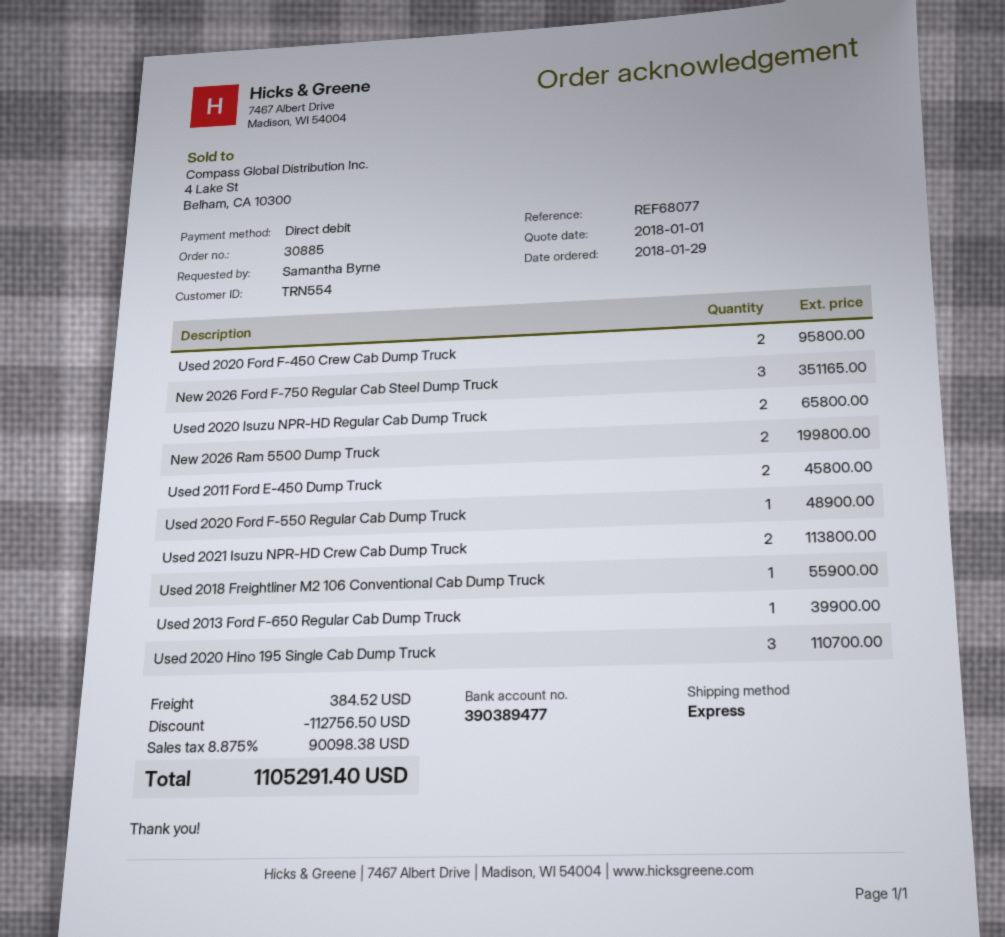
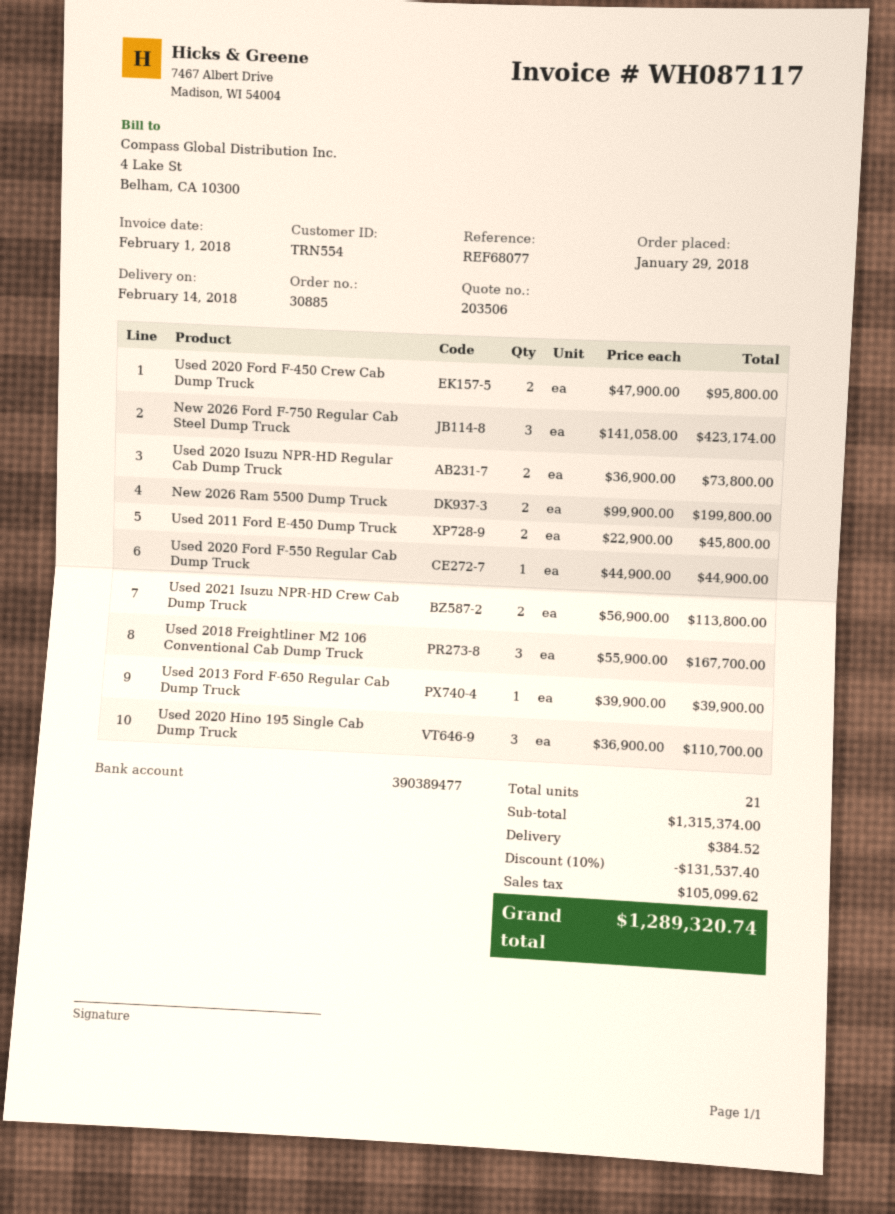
New 2026 Ford F-750 Regular Cab Steel Dump Truck: 3 for 351165.00 -> 3 for 423174.00
Used 2020 Isuzu NPR-HD Regular Cab Dump Truck: 2 for 65800.00 -> 2 for 73800.00
Used 2020 Ford F-550 Regular Cab Dump Truck: 1 for 48900.00 -> 1 for 44900.00
Used 2018 Freightliner M2 106 Conventional Cab Dump Truck: 1 for 55900.00 -> 3 for 167700.00
discount: 112756.50 -> 131537.40
tax: 90098.38 -> 105099.62
total: 1105291.40 -> 1289320.74

